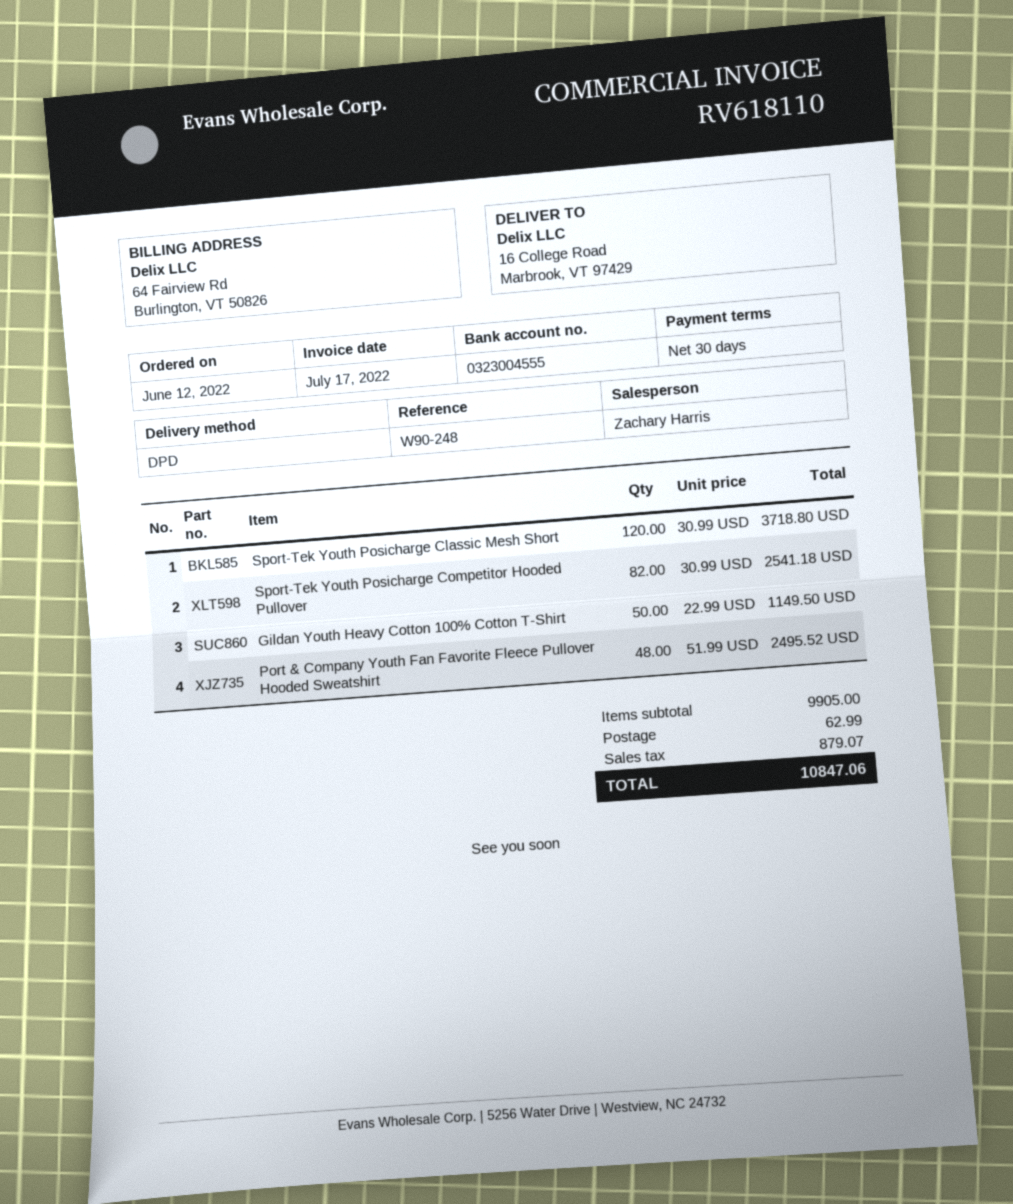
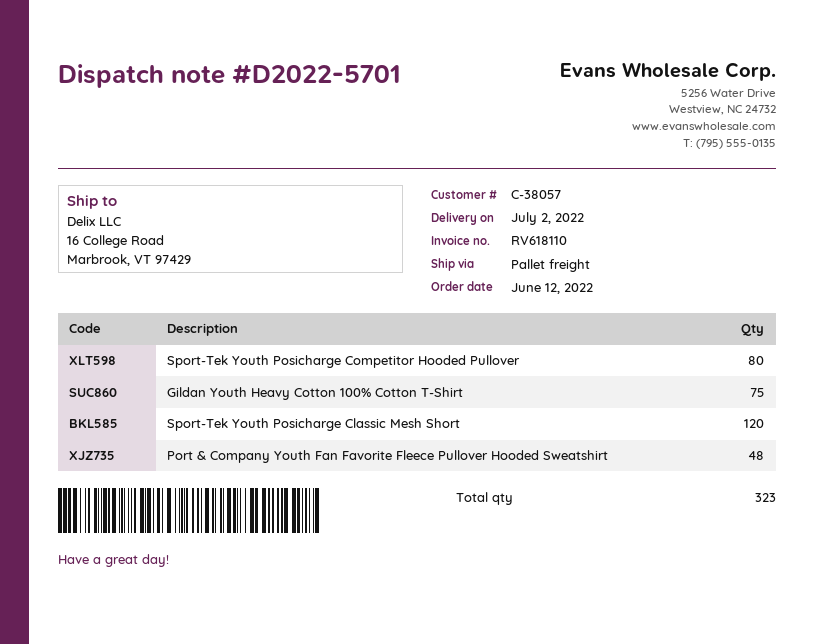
shipping method: DPD -> pallet freight
Sport-Tek Youth Posicharge Competitor Hooded Pullover: 82 -> 80
Gildan Youth Heavy Cotton 100% Cotton T-Shirt: 50 -> 75

